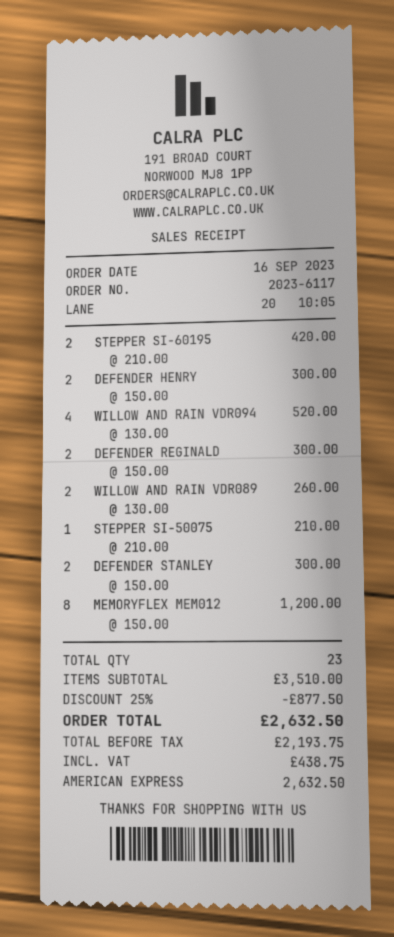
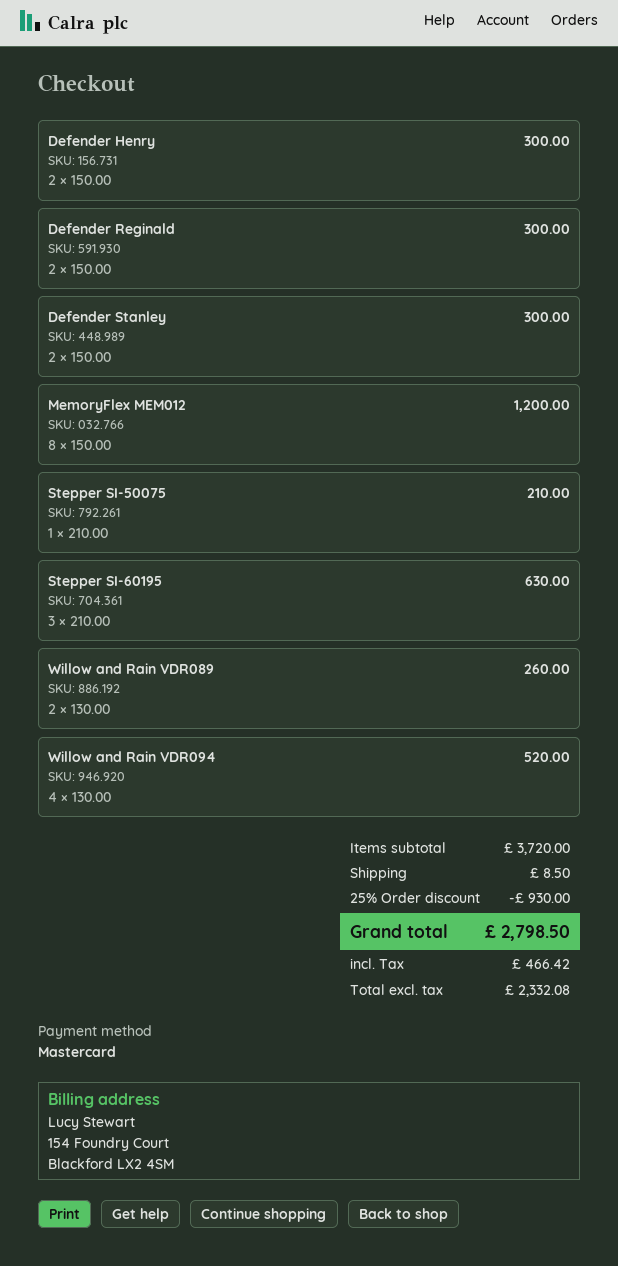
payment method: American Express -> Mastercard
STEPPER SI-60195: 2 x 210.00 = 420.00 -> 3 x 210.00 = 630.00
subtotal: 3510.00 -> 3720.00
discount: 25% = 877.50 -> 25% = 930.00
shipping: none -> 8.50
net: 2193.75 -> 2332.08
tax: 438.75 -> 466.42
total: 2632.50 -> 2798.50

